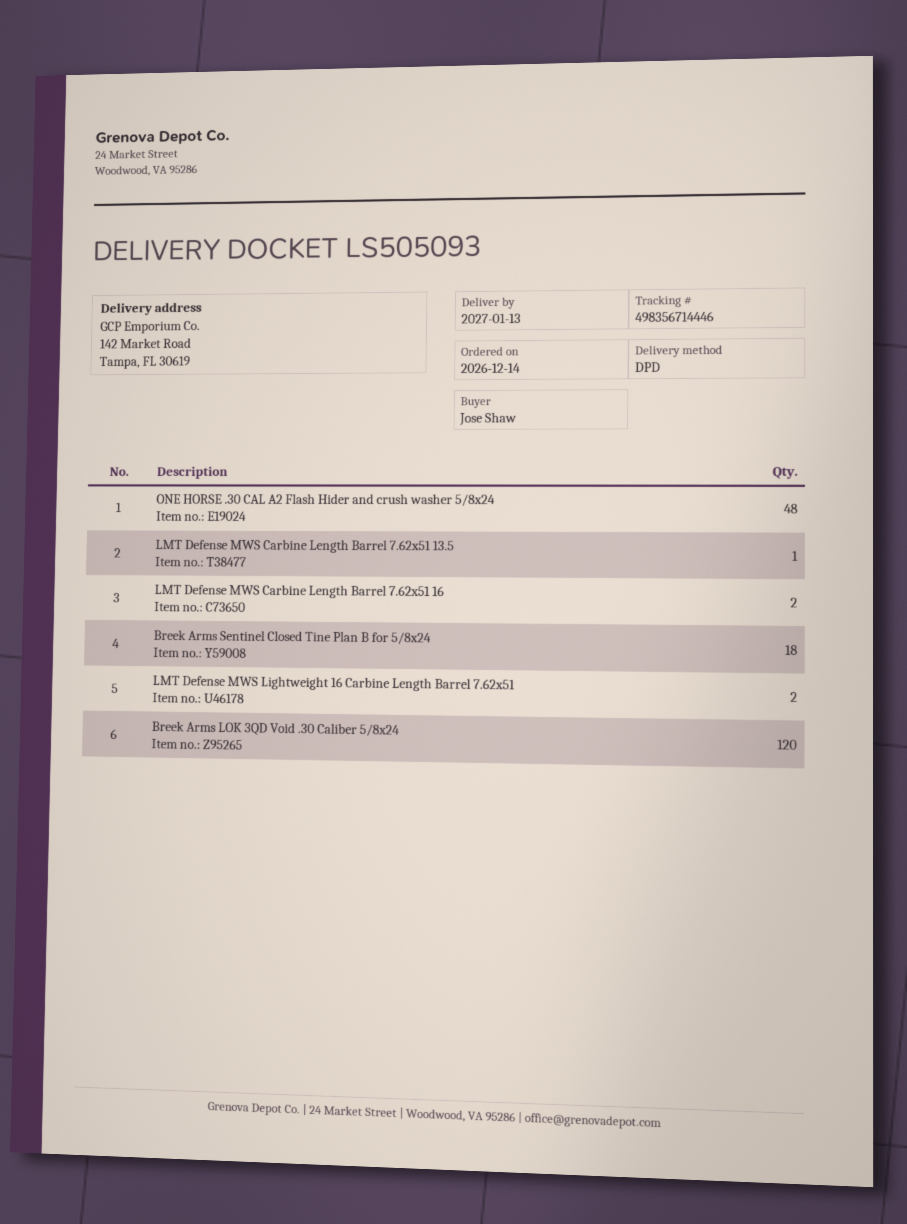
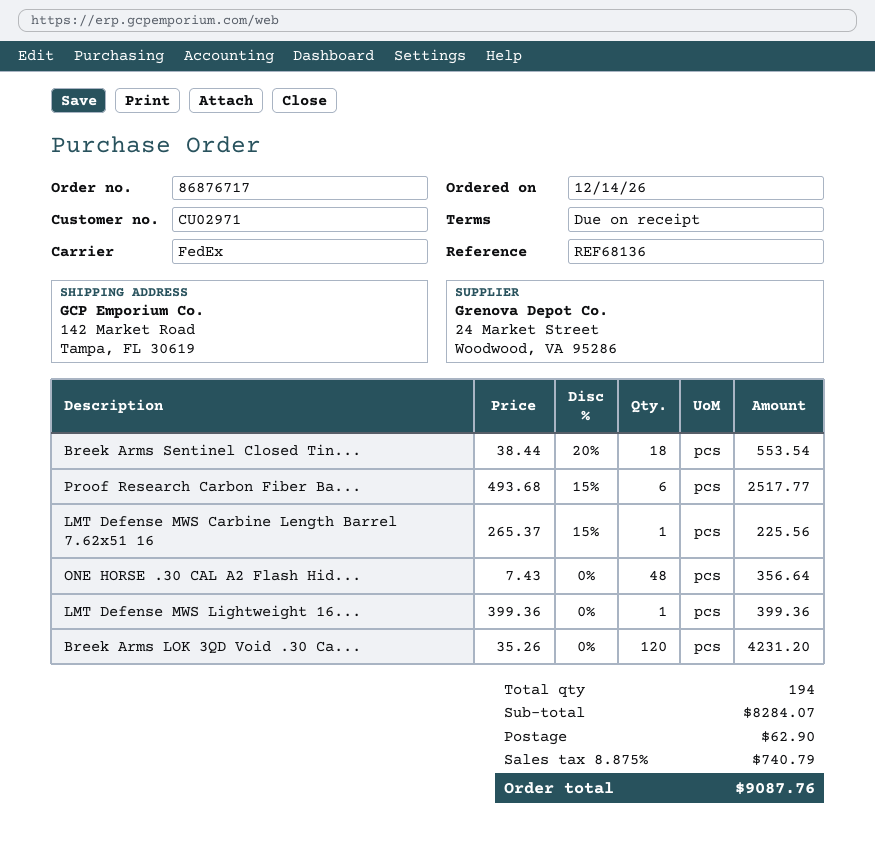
shipping method: DPD -> FedEx
LMT Defense MWS Carbine Length Barrel 7.62x51 13.5: 1 -> none
LMT Defense MWS Carbine Length Barrel 7.62x51 16: 2 -> 1
LMT Defense MWS Lightweight 16 Carbine Length Barrel 7.62x51: 2 -> 1
Proof Research Carbon Fiber Ba...: none -> 6

